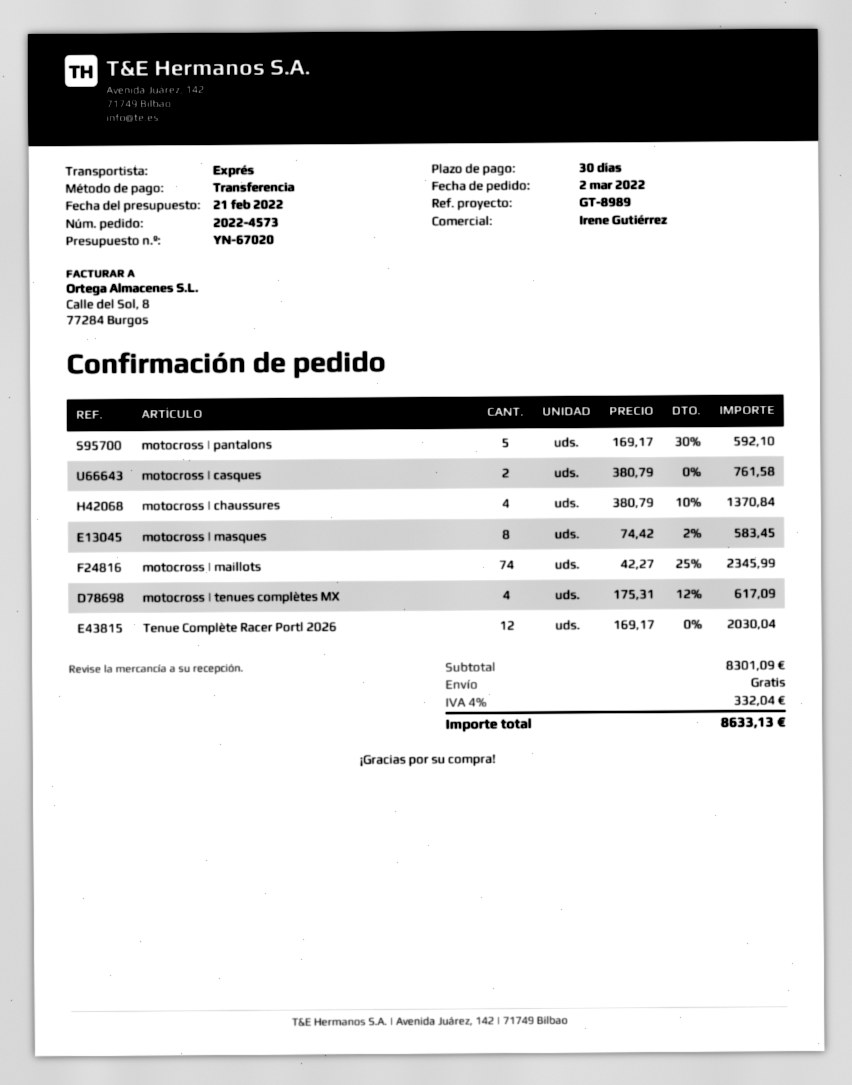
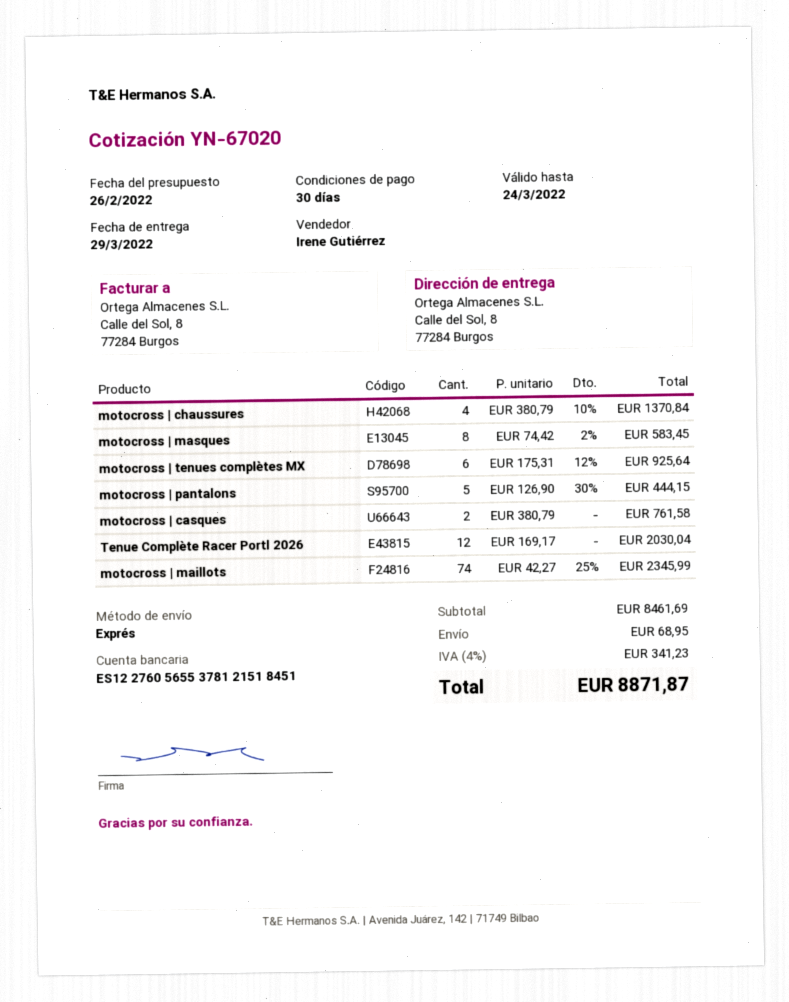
quote date: 2022-02-21 -> 2022-02-26
motocross | pantalons: 5 x 169.17 - 30% = 592.10 -> 5 x 126.90 - 30% = 444.15
motocross | tenues complètes MX: 4 x 175.31 - 12% = 617.09 -> 6 x 175.31 - 12% = 925.64
subtotal: 8301.09 -> 8461.69
shipping: 0.00 -> 68.95
tax: 4% = 332.04 -> 4% = 341.23
total: 8633.13 -> 8871.87

